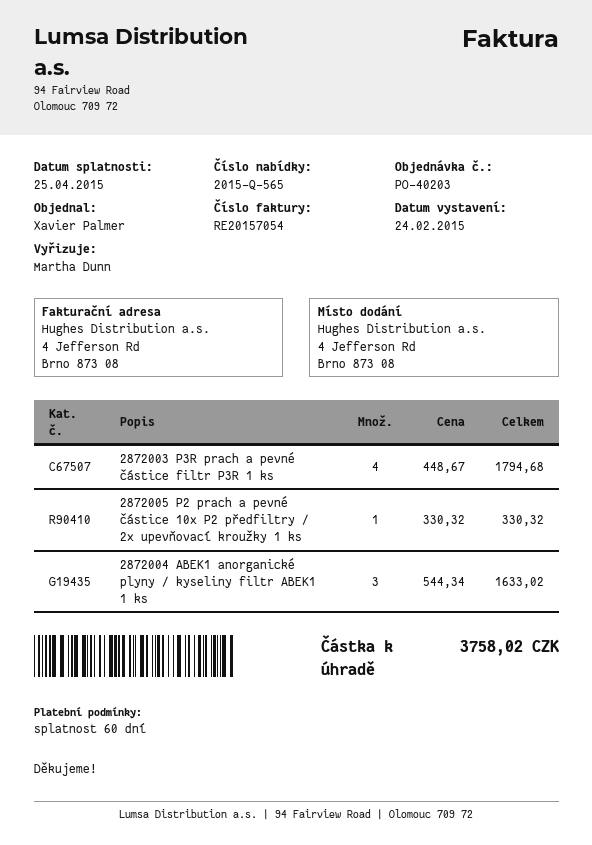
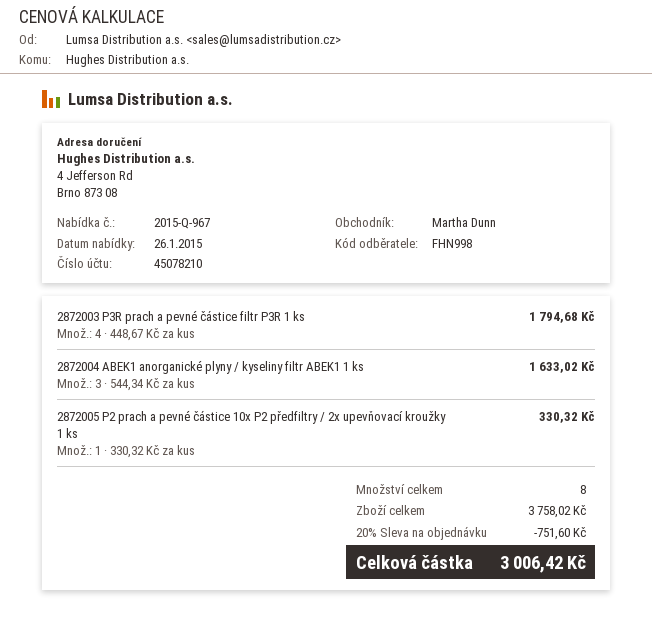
quote number: 2015-Q-565 -> 2015-Q-967
discount: none -> 20% = 751.60
total: 3758.02 -> 3006.42

